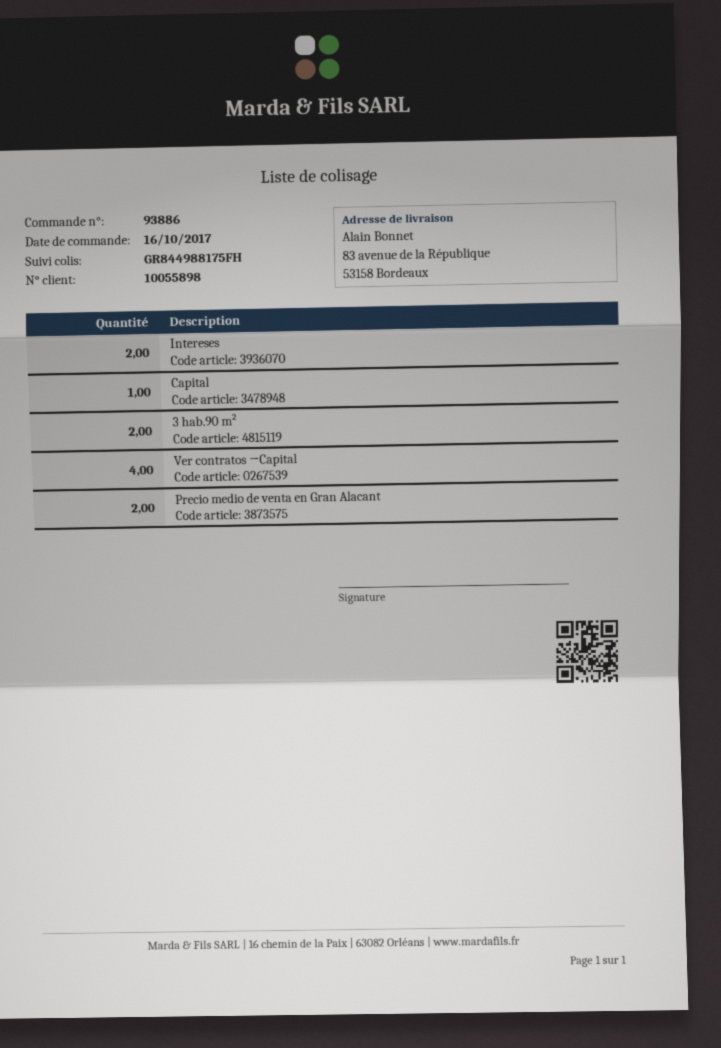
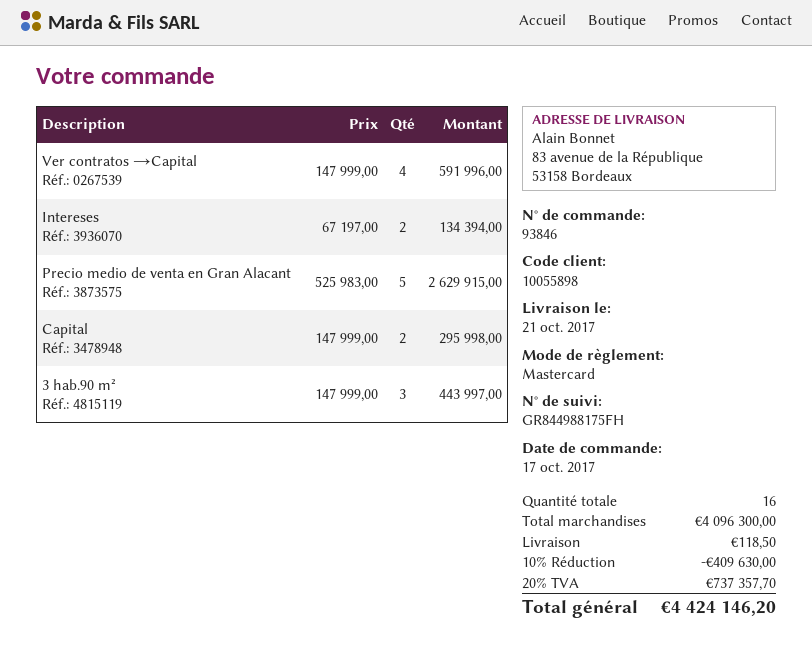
order number: 93886 -> 93846
order date: 2017-10-16 -> 2017-10-17
Capital: 1 -> 2
3 hab.90 m²: 2 -> 3
Precio medio de venta en Gran Alacant: 2 -> 5

